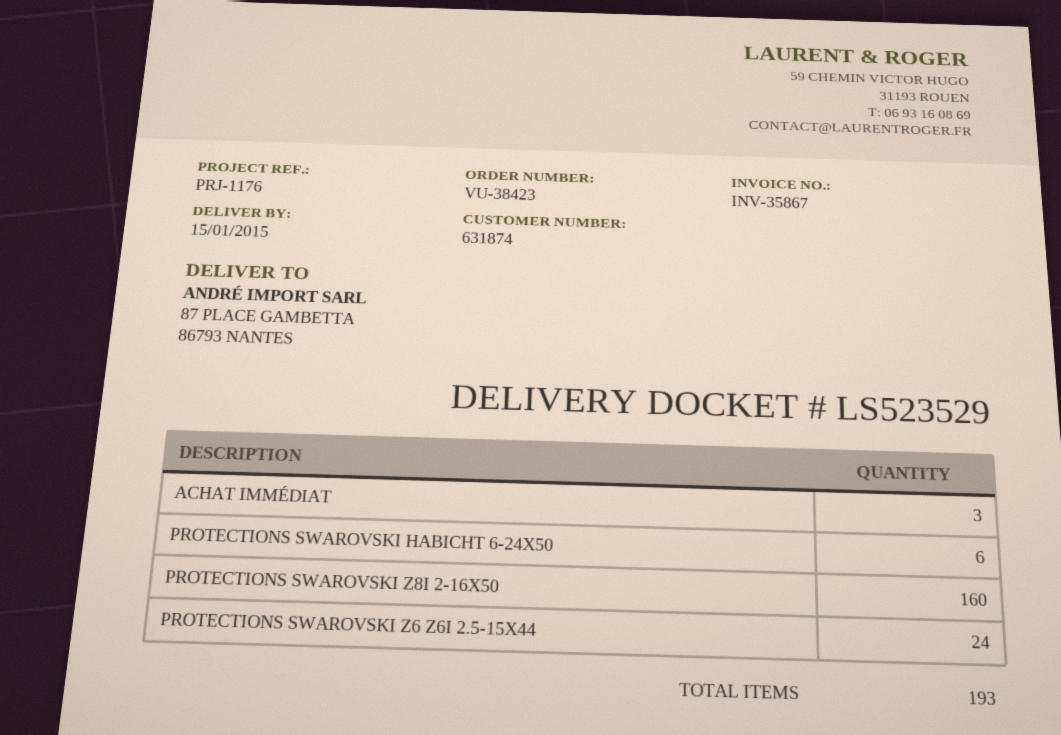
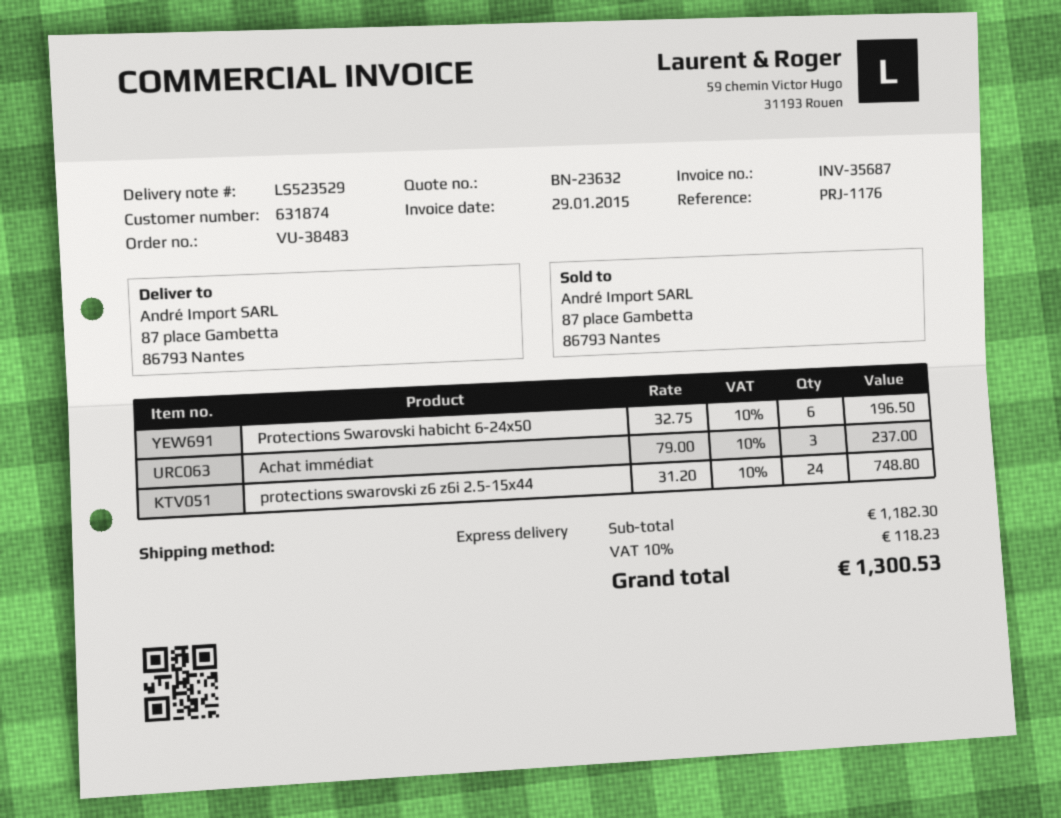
order number: VU-38423 -> VU-38483
invoice number: INV-35867 -> INV-35687
PROTECTIONS SWAROVSKI Z8I 2-16X50: 160 -> none

